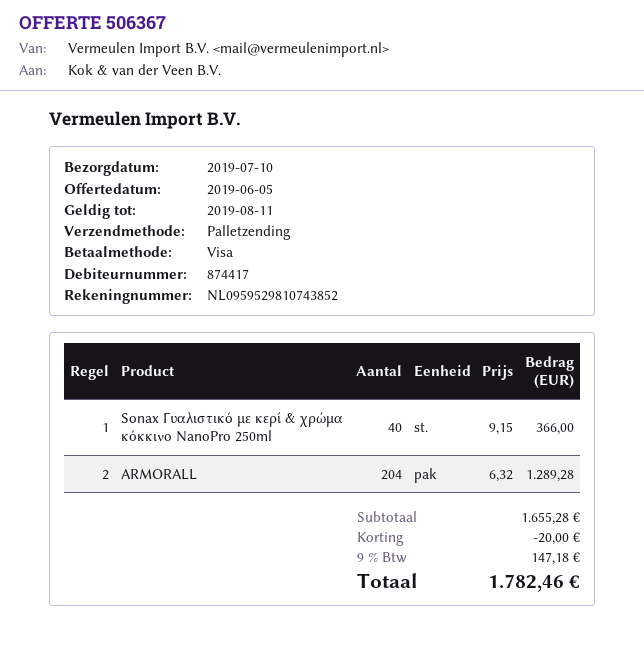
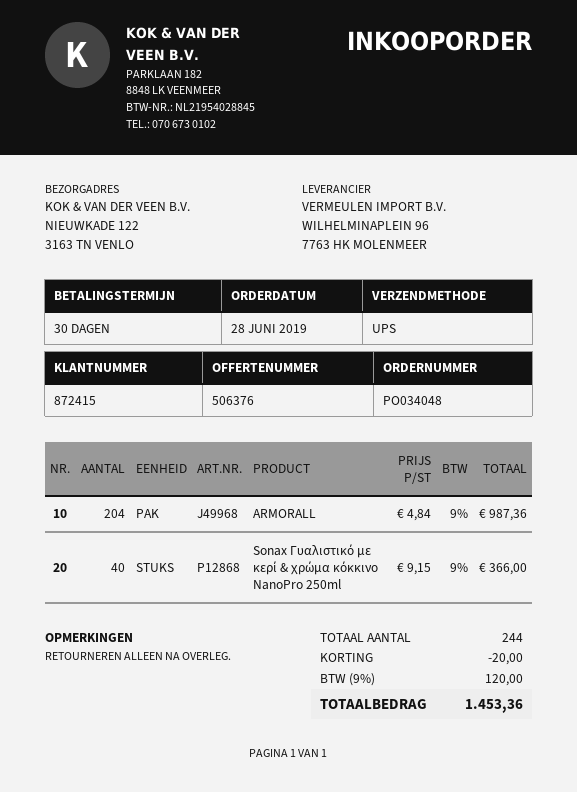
quote number: 506367 -> 506376
customer number: 874417 -> 872415
shipping method: pallet freight -> UPS
ARMORALL: 204 x 6.32 = 1289.28 -> 204 x 4.84 = 987.36
tax: 9% = 147.18 -> 9% = 120.00
total: 1782.46 -> 1453.36

